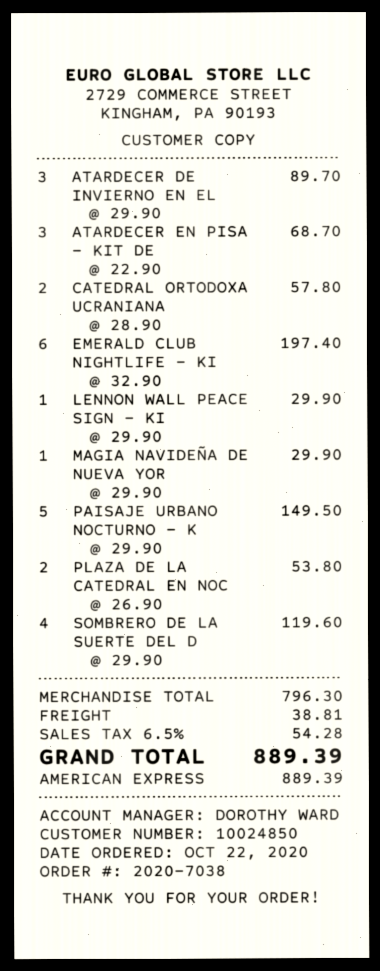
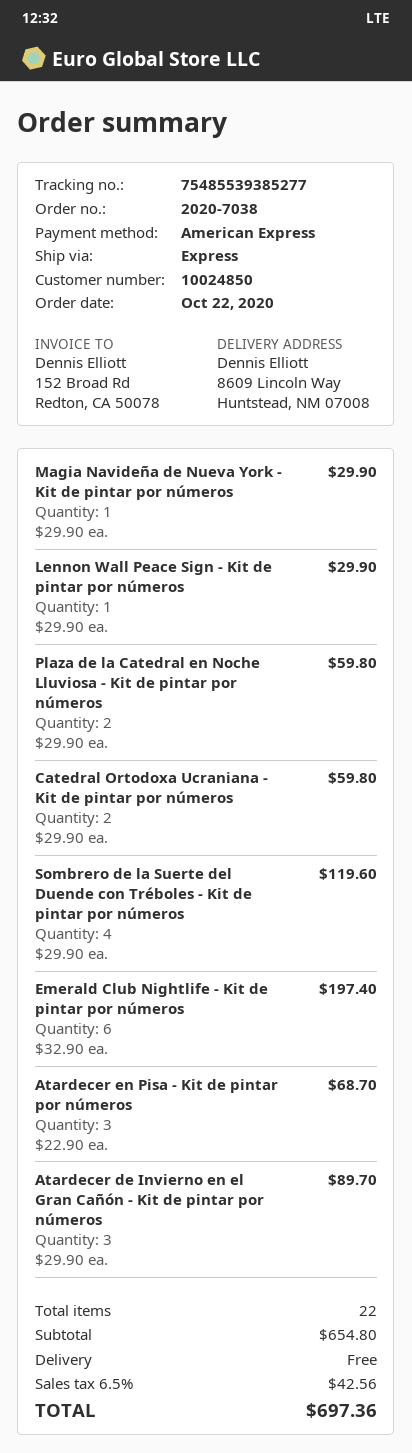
CATEDRAL ORTODOXA UCRANIANA: 2 x 28.90 = 57.80 -> 2 x 29.90 = 59.80
PAISAJE URBANO NOCTURNO - K: 5 x 29.90 = 149.50 -> none
PLAZA DE LA CATEDRAL EN NOC: 2 x 26.90 = 53.80 -> 2 x 29.90 = 59.80
subtotal: 796.30 -> 654.80
shipping: 38.81 -> 0.00
tax: 6.5% = 54.28 -> 6.5% = 42.56
total: 889.39 -> 697.36

